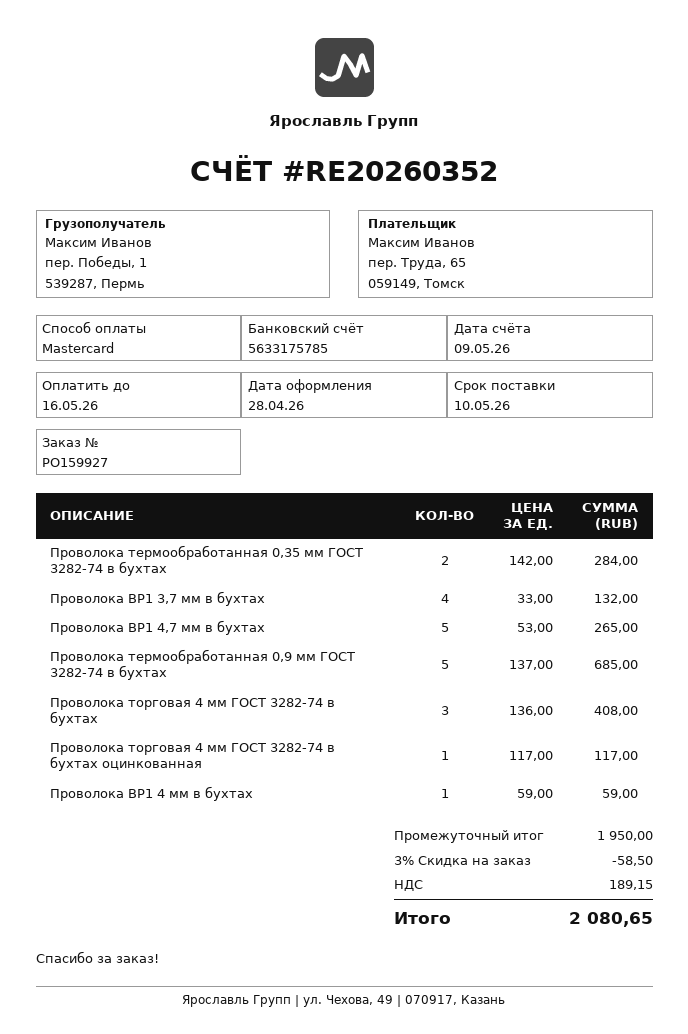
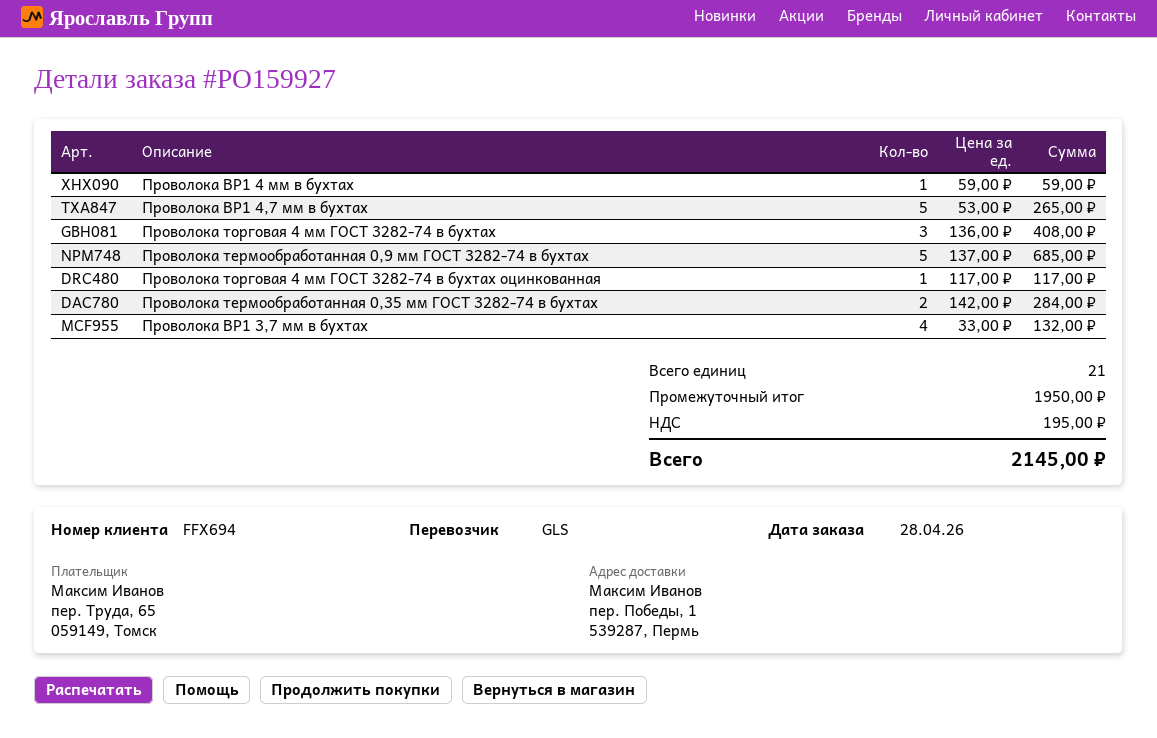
discount: 3% = 58.50 -> none
tax: 189.15 -> 195.00
total: 2080.65 -> 2145.00

